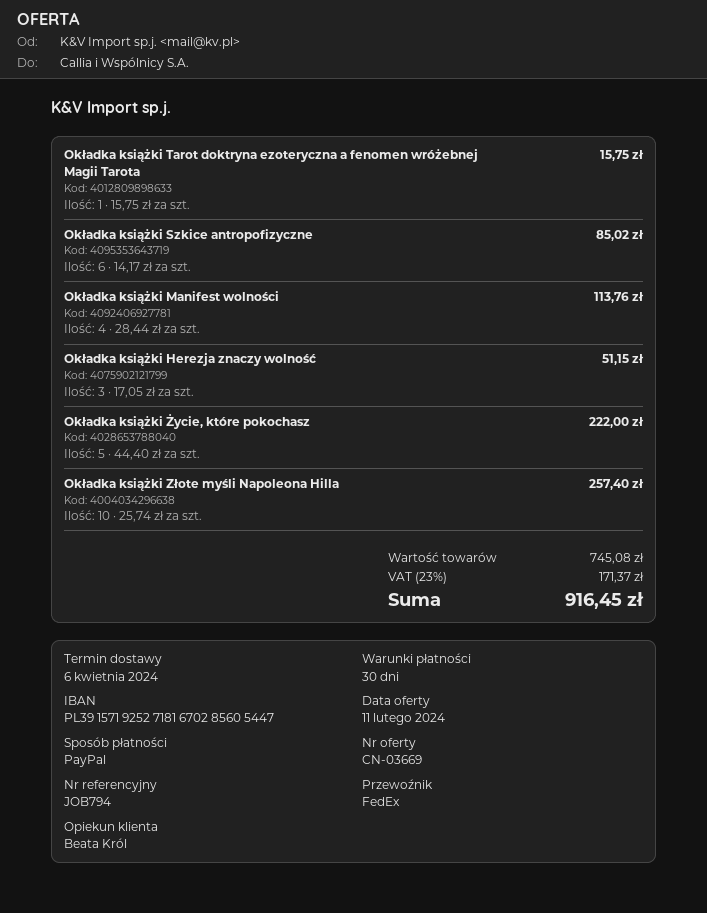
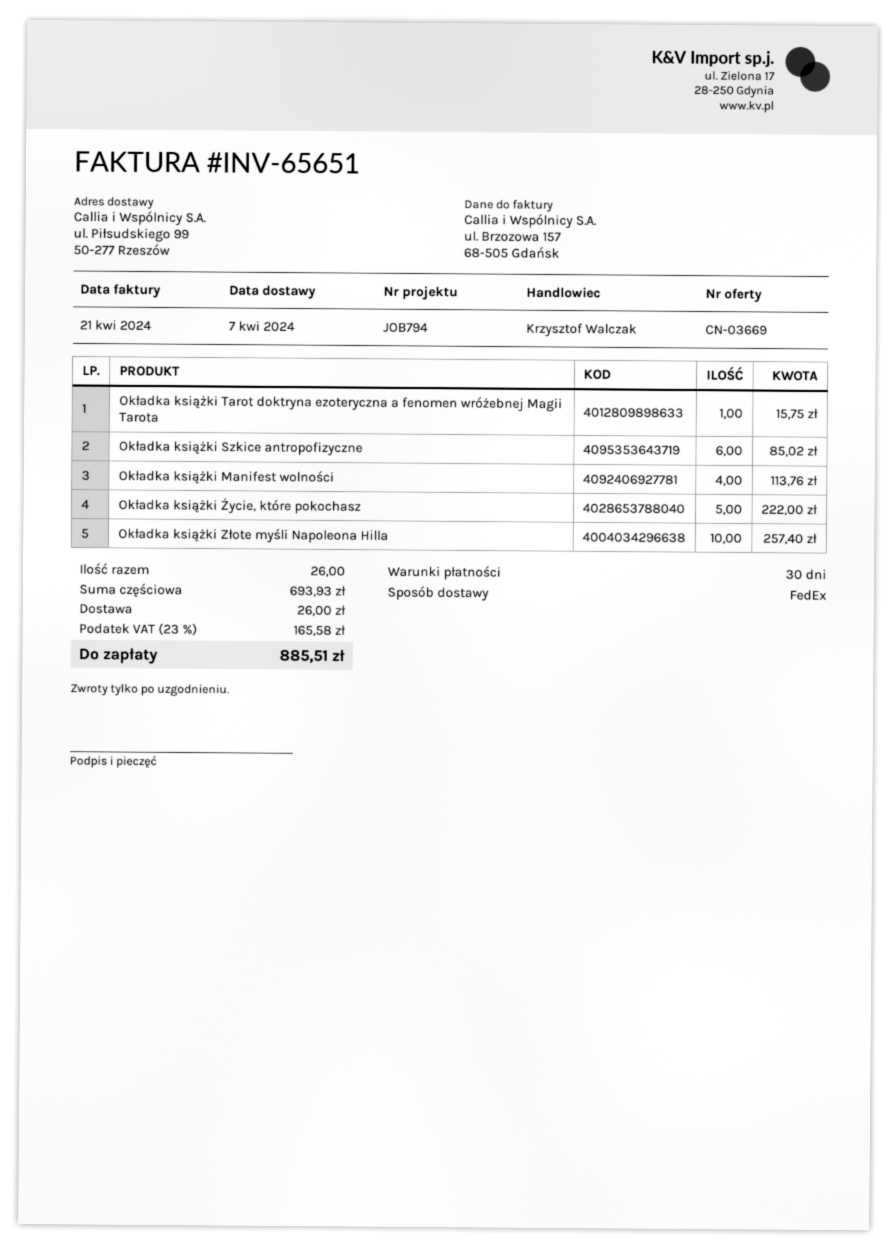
delivery date: 2024-04-06 -> 2024-04-07
sales rep: Beata Król -> Krzysztof Walczak
Okładka książki Herezja znaczy wolność: 3 for 51.15 -> none
subtotal: 745.08 -> 693.93
shipping: none -> 26.00
tax: 23% = 171.37 -> 23% = 165.58
total: 916.45 -> 885.51

